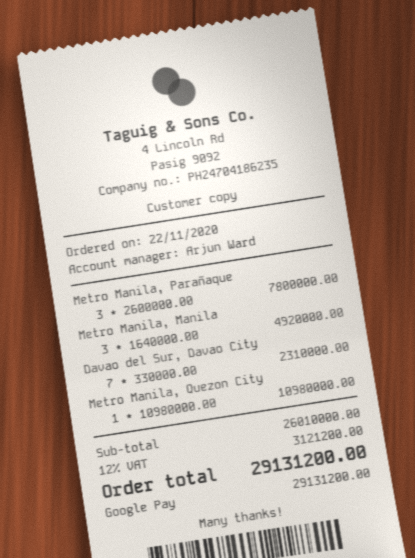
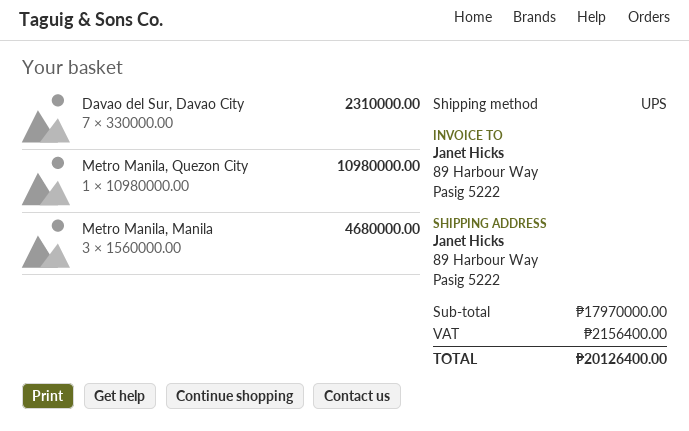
Metro Manila, Parañaque: 3 x 2600000.00 = 7800000.00 -> none
Metro Manila, Manila: 3 x 1640000.00 = 4920000.00 -> 3 x 1560000.00 = 4680000.00
subtotal: 26010000.00 -> 17970000.00
tax: 3121200.00 -> 2156400.00
total: 29131200.00 -> 20126400.00

